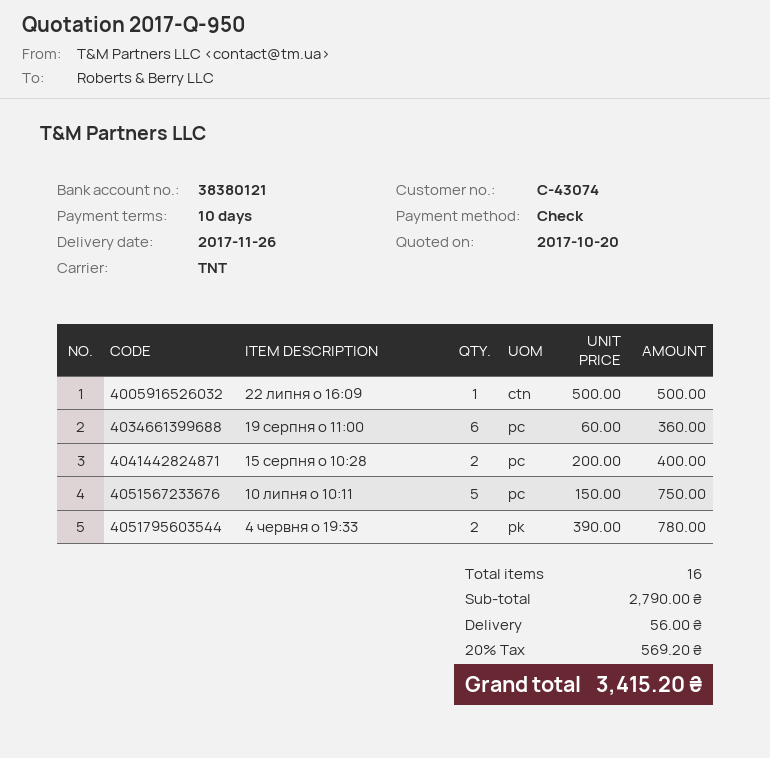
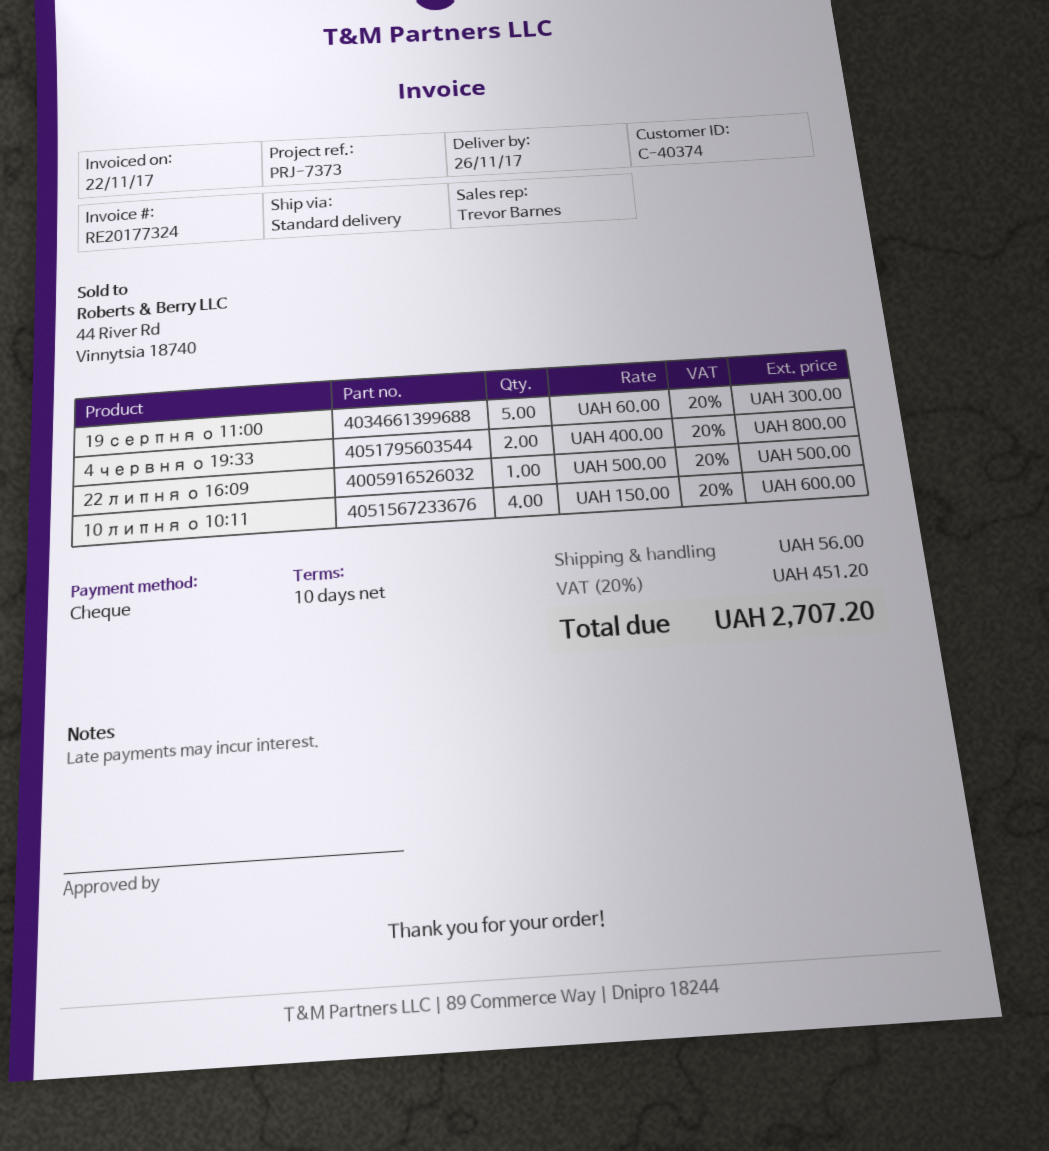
customer number: C-43074 -> C-40374
shipping method: TNT -> standard
19 серпня о 11:00: 6 x 60.00 = 360.00 -> 5 x 60.00 = 300.00
15 серпня о 10:28: 2 x 200.00 = 400.00 -> none
10 липня о 10:11: 5 x 150.00 = 750.00 -> 4 x 150.00 = 600.00
4 червня о 19:33: 2 x 390.00 = 780.00 -> 2 x 400.00 = 800.00
tax: 20% = 569.20 -> 20% = 451.20
total: 3415.20 -> 2707.20

